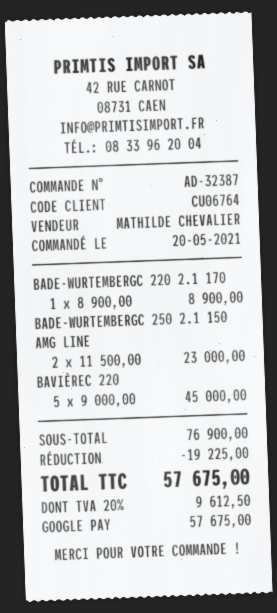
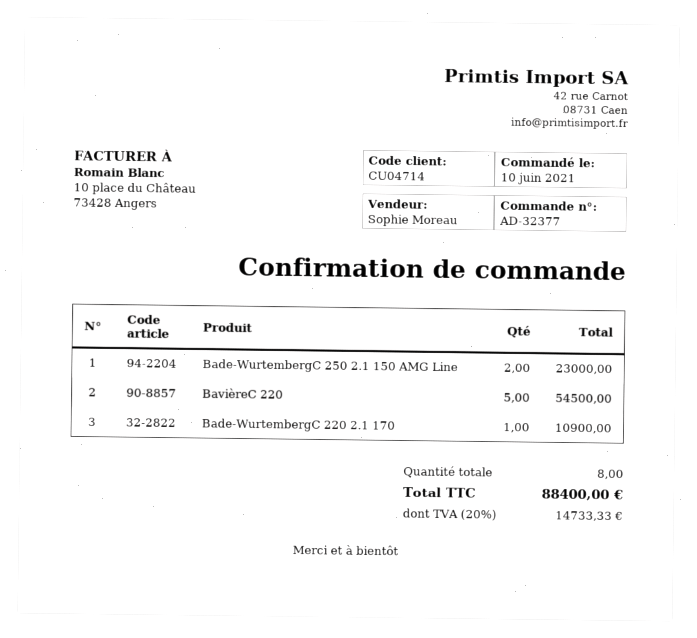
order number: AD-32387 -> AD-32377
order date: 2021-05-20 -> 2021-06-10
customer number: CU06764 -> CU04714
sales rep: MATHILDE CHEVALIER -> Sophie Moreau
BADE-WURTEMBERGC 220 2.1 170: 1 for 8900.00 -> 1 for 10900.00
BAVIÈREC 220: 5 for 45000.00 -> 5 for 54500.00
discount: 19225.00 -> none
tax: 20% = 9612.50 -> 20% = 14733.33
total: 57675.00 -> 88400.00

